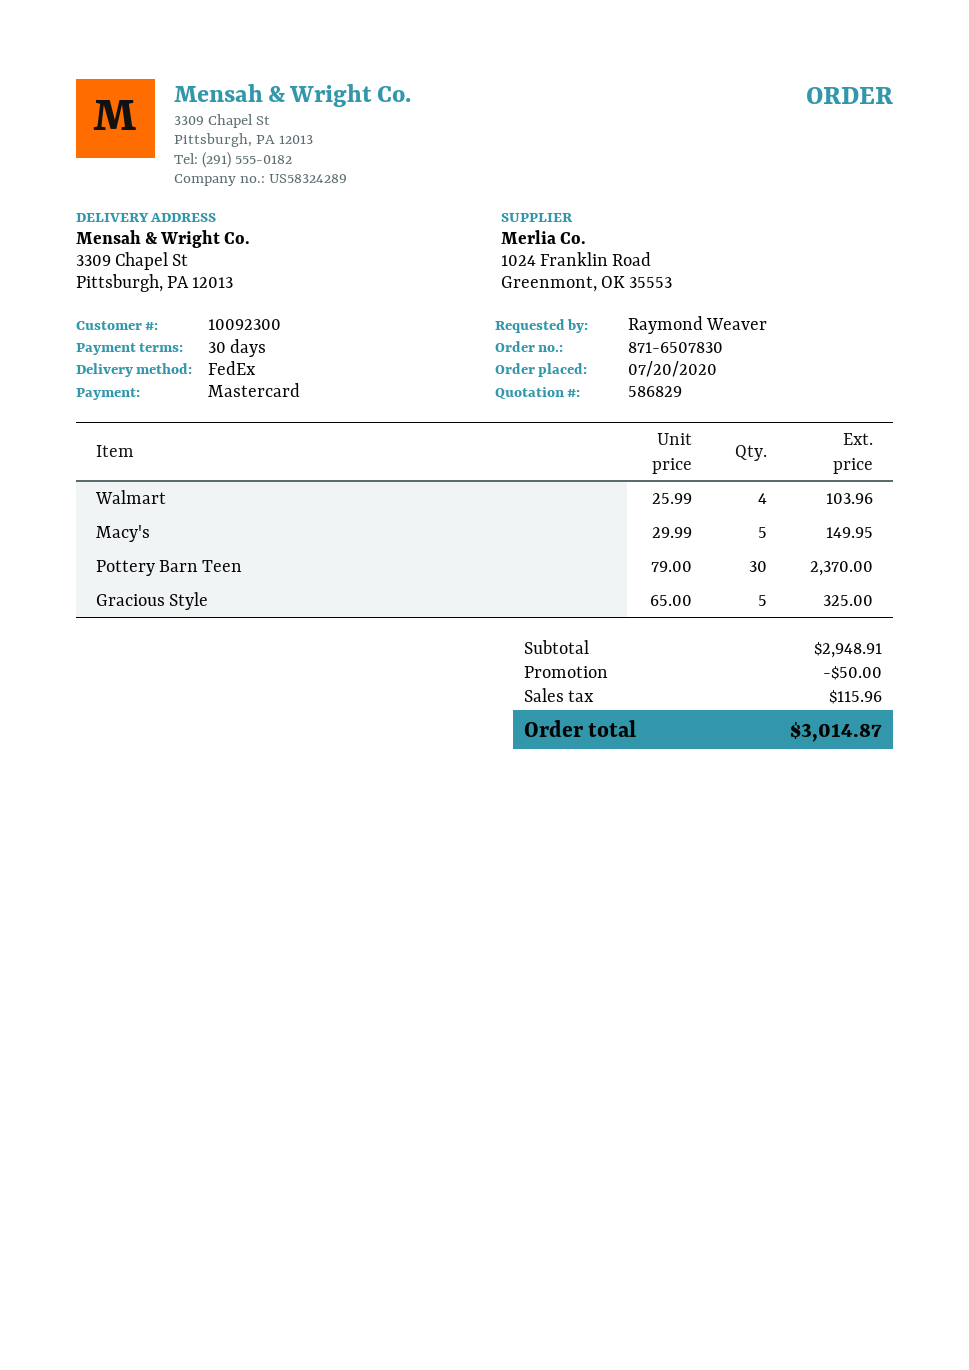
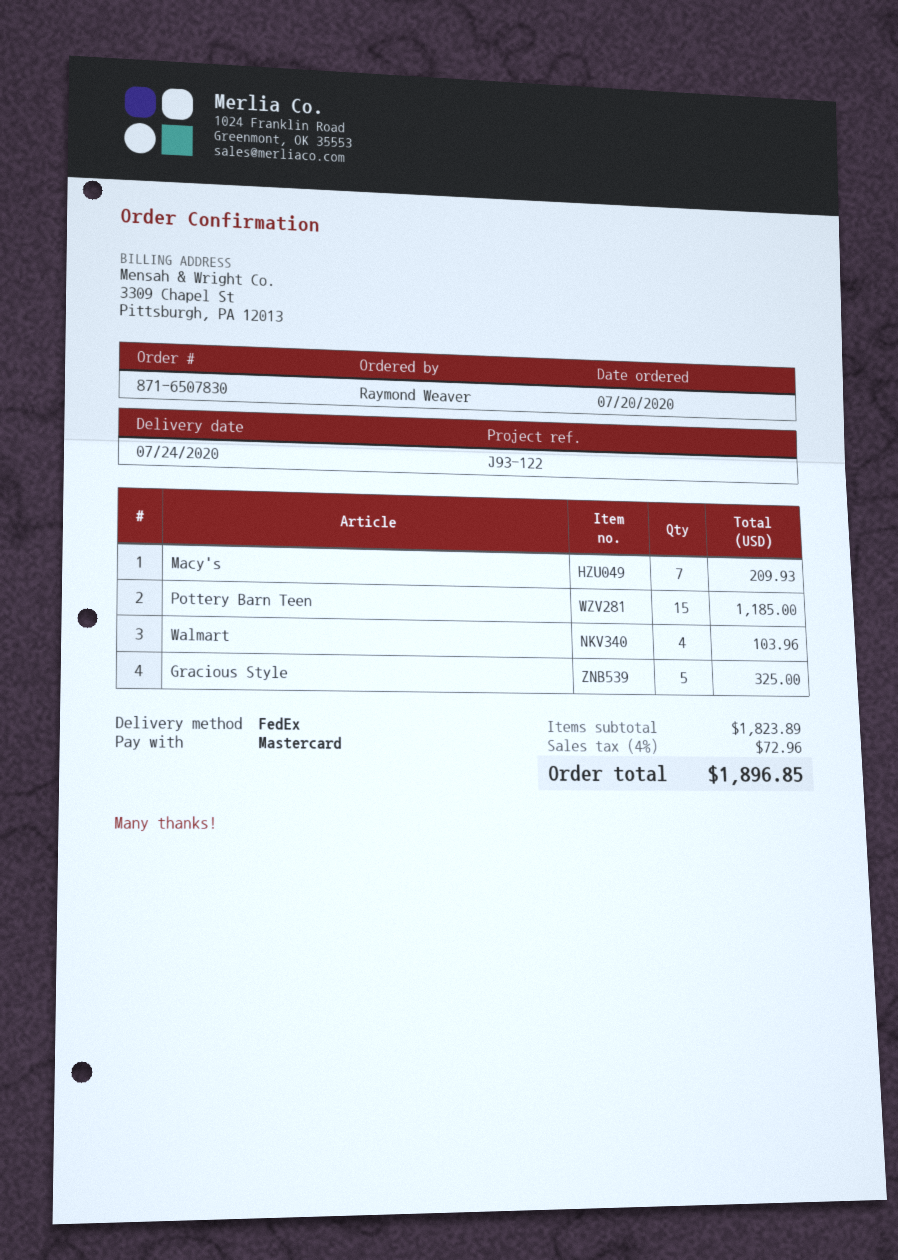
Macy's: 5 for 149.95 -> 7 for 209.93
Pottery Barn Teen: 30 for 2370.00 -> 15 for 1185.00
subtotal: 2948.91 -> 1823.89
discount: 50.00 -> none
tax: 115.96 -> 72.96
total: 3014.87 -> 1896.85

